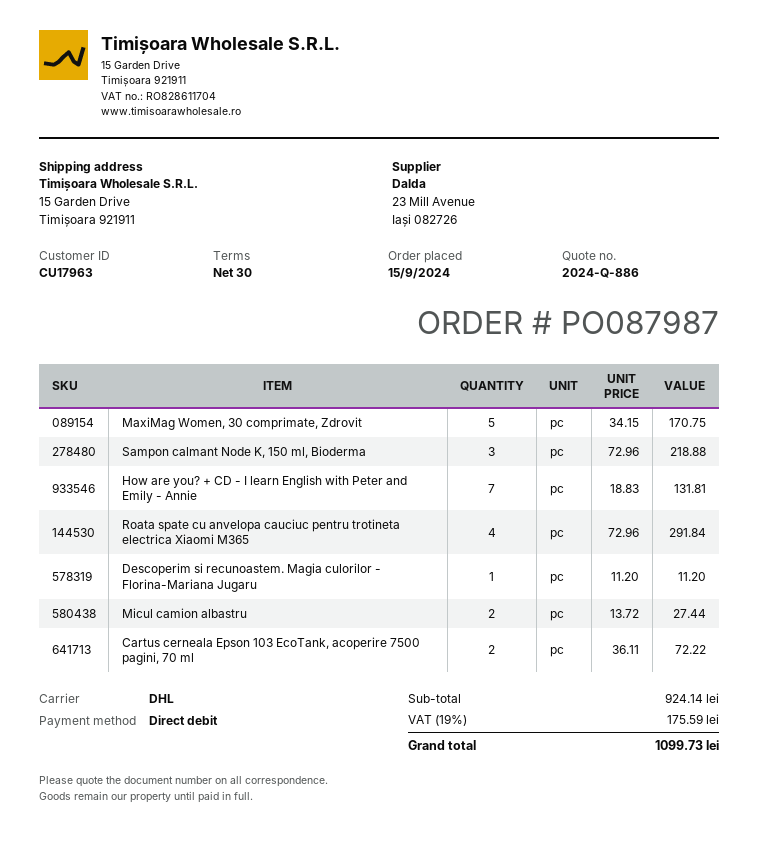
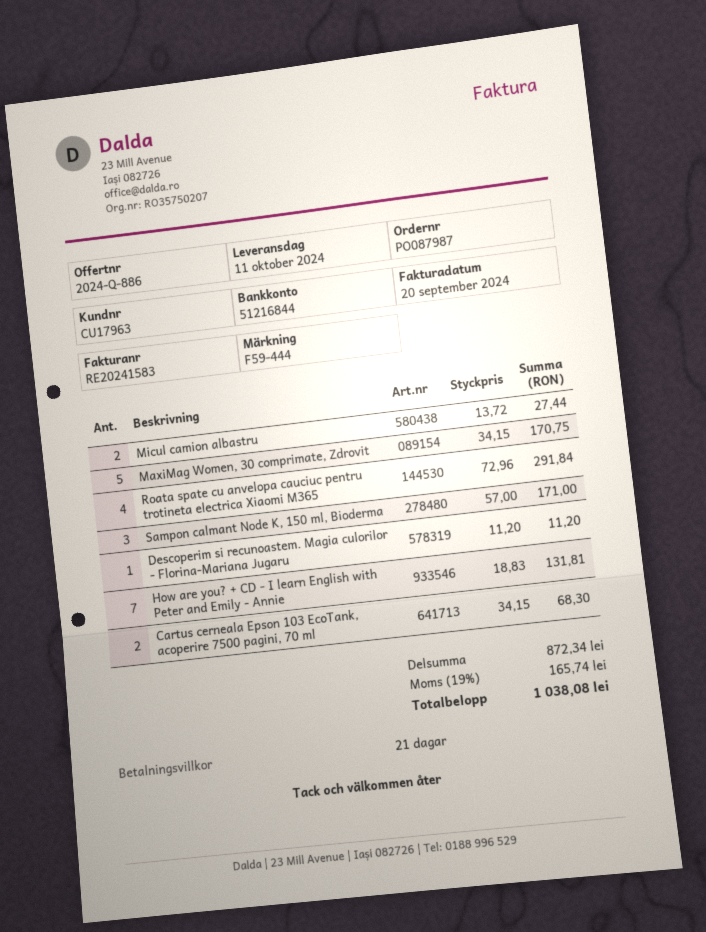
payment terms: 30 days -> 21 days
Sampon calmant Node K, 150 ml, Bioderma: 3 x 72.96 = 218.88 -> 3 x 57.00 = 171.00
Cartus cerneala Epson 103 EcoTank, acoperire 7500 pagini, 70 ml: 2 x 36.11 = 72.22 -> 2 x 34.15 = 68.30
subtotal: 924.14 -> 872.34
tax: 19% = 175.59 -> 19% = 165.74
total: 1099.73 -> 1038.08

